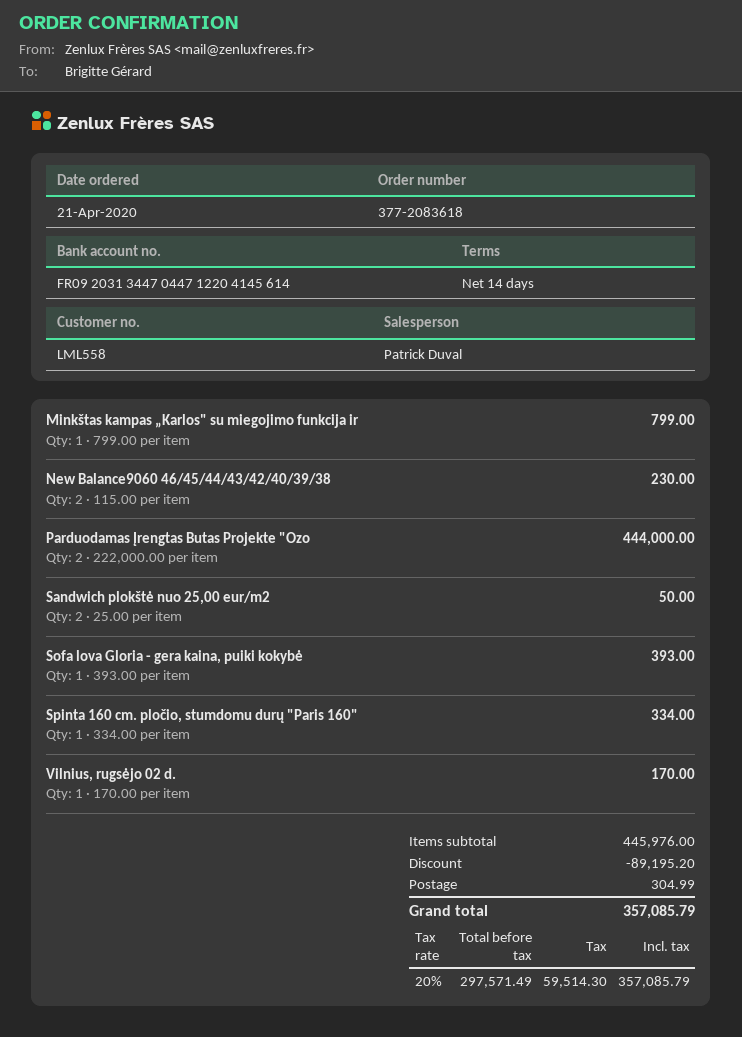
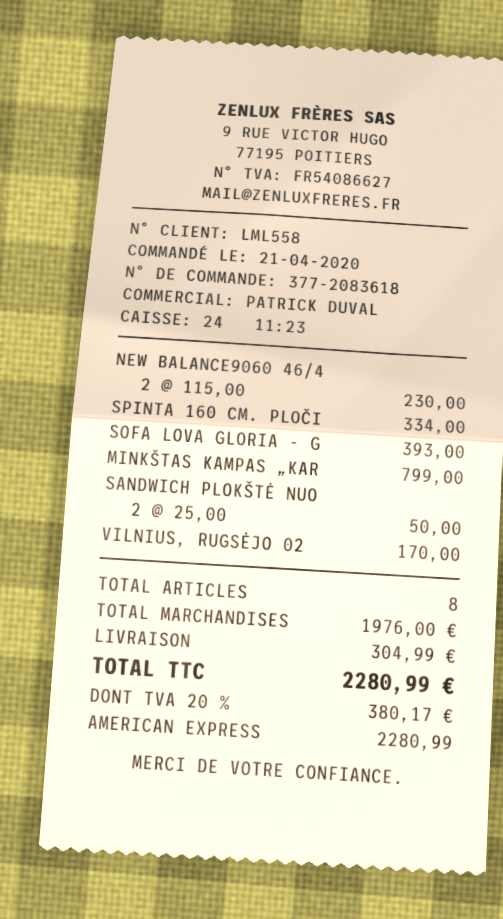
Parduodamas Įrengtas Butas Projekte "Ozo: 2 x 222000.00 = 444000.00 -> none
subtotal: 445976.00 -> 1976.00
discount: 89195.20 -> none
tax: 20% = 59514.30 -> 20% = 380.17
total: 357085.79 -> 2280.99

